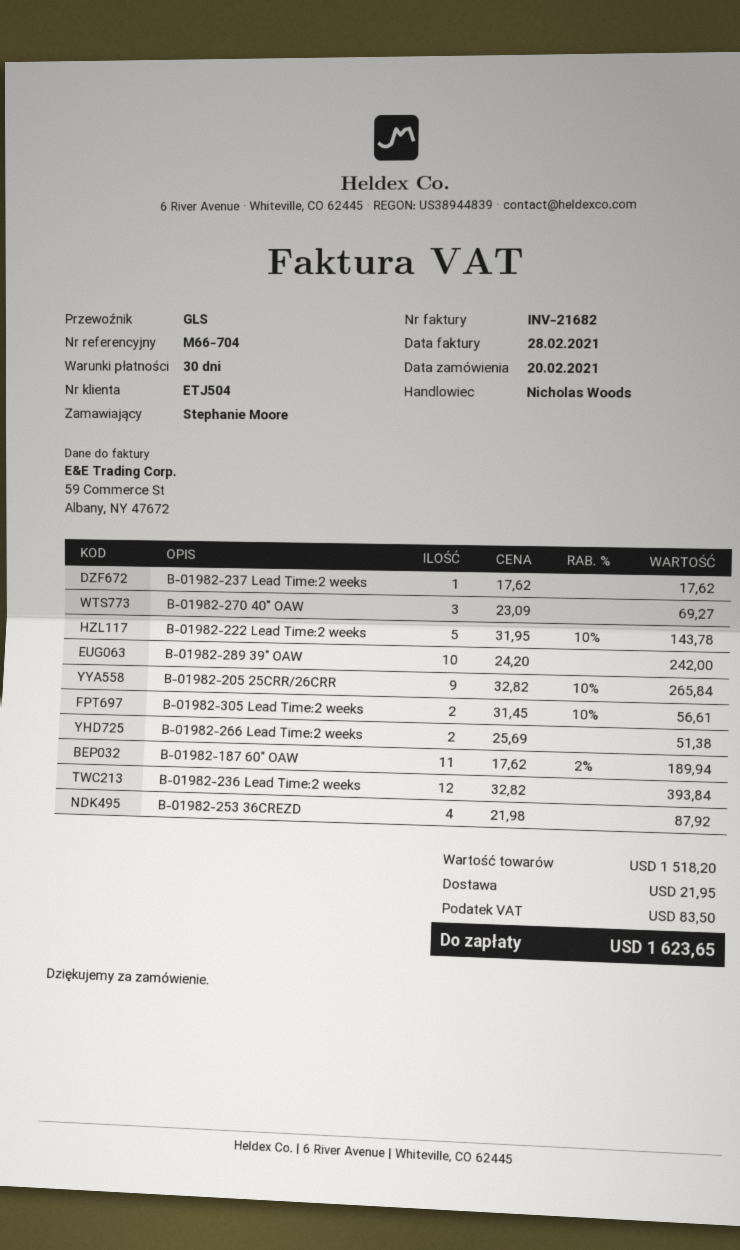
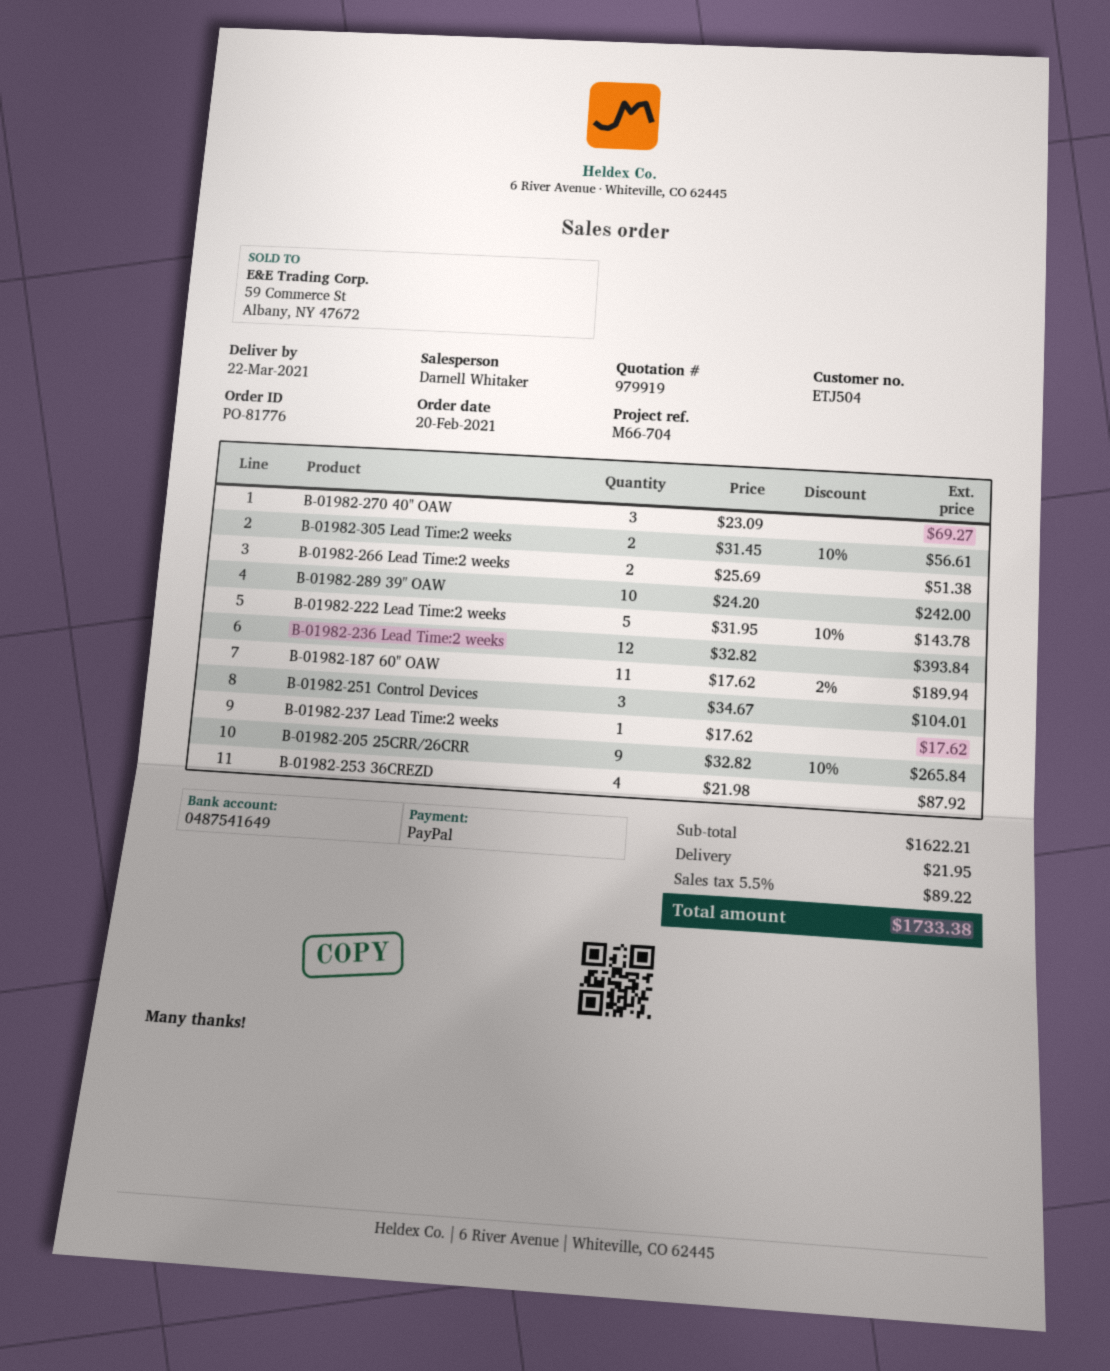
sales rep: Nicholas Woods -> Darnell Whitaker
B-01982-251 Control Devices: none -> 3 x 34.67 = 104.01
subtotal: 1518.20 -> 1622.21
tax: 83.50 -> 89.22
total: 1623.65 -> 1733.38

